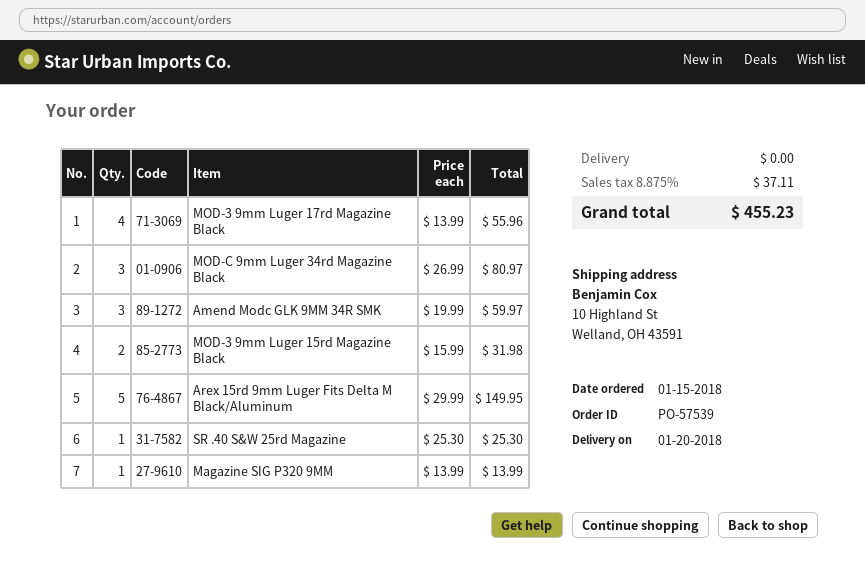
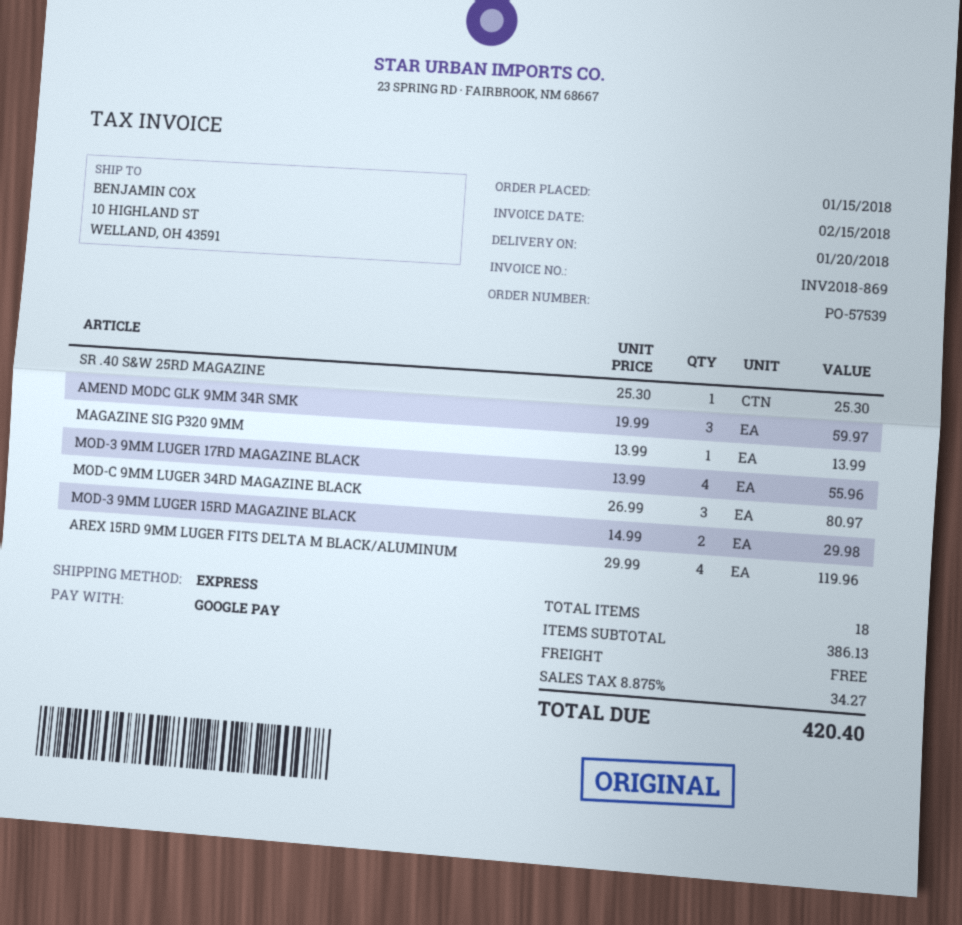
MOD-3 9mm Luger 15rd Magazine Black: 2 x 15.99 = 31.98 -> 2 x 14.99 = 29.98
Arex 15rd 9mm Luger Fits Delta M Black/Aluminum: 5 x 29.99 = 149.95 -> 4 x 29.99 = 119.96
tax: 8.875% = 37.11 -> 8.875% = 34.27
total: 455.23 -> 420.40

